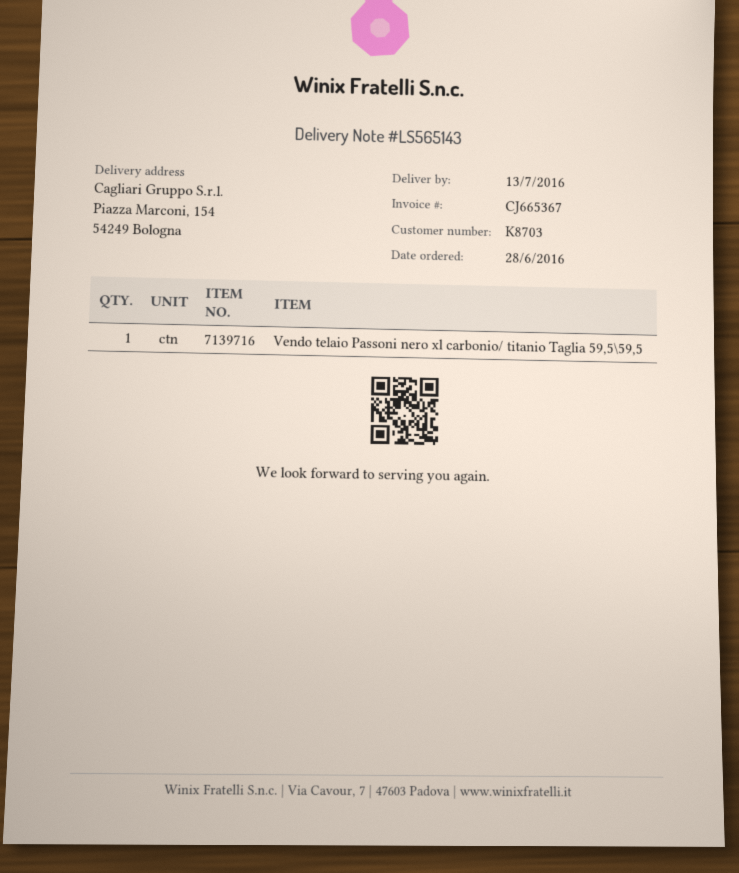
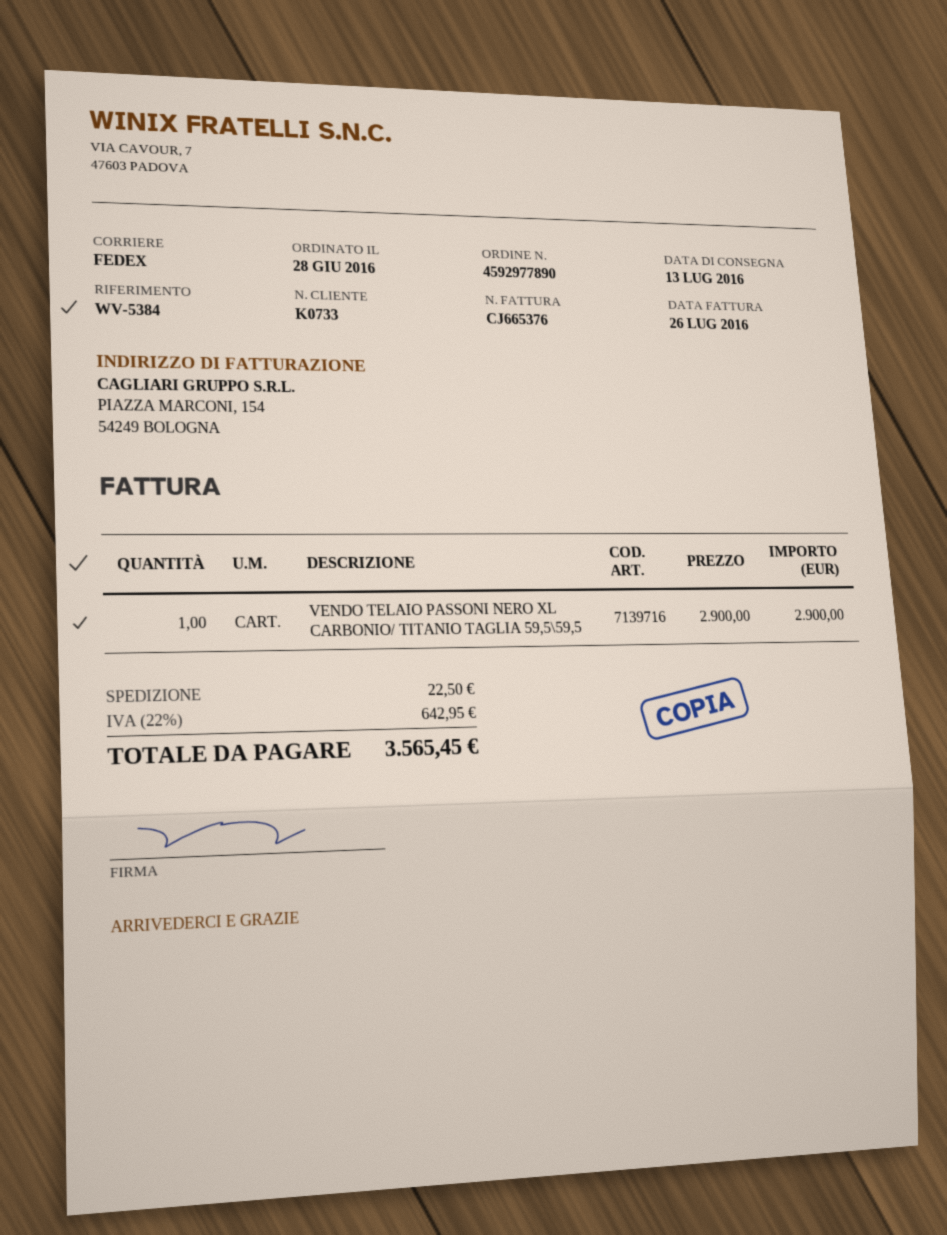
invoice number: CJ665367 -> CJ665376
customer number: K8703 -> K0733

